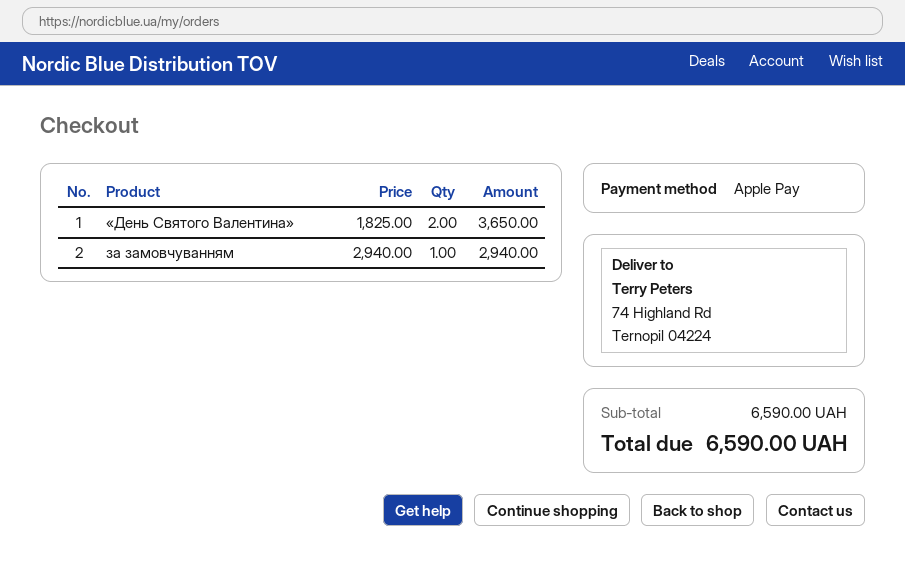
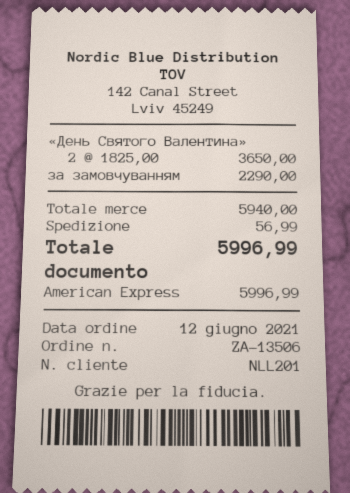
payment method: Apple Pay -> American Express
за замовчуванням: 1 x 2940.00 = 2940.00 -> 1 x 2290.00 = 2290.00
subtotal: 6590.00 -> 5940.00
shipping: none -> 56.99
total: 6590.00 -> 5996.99

